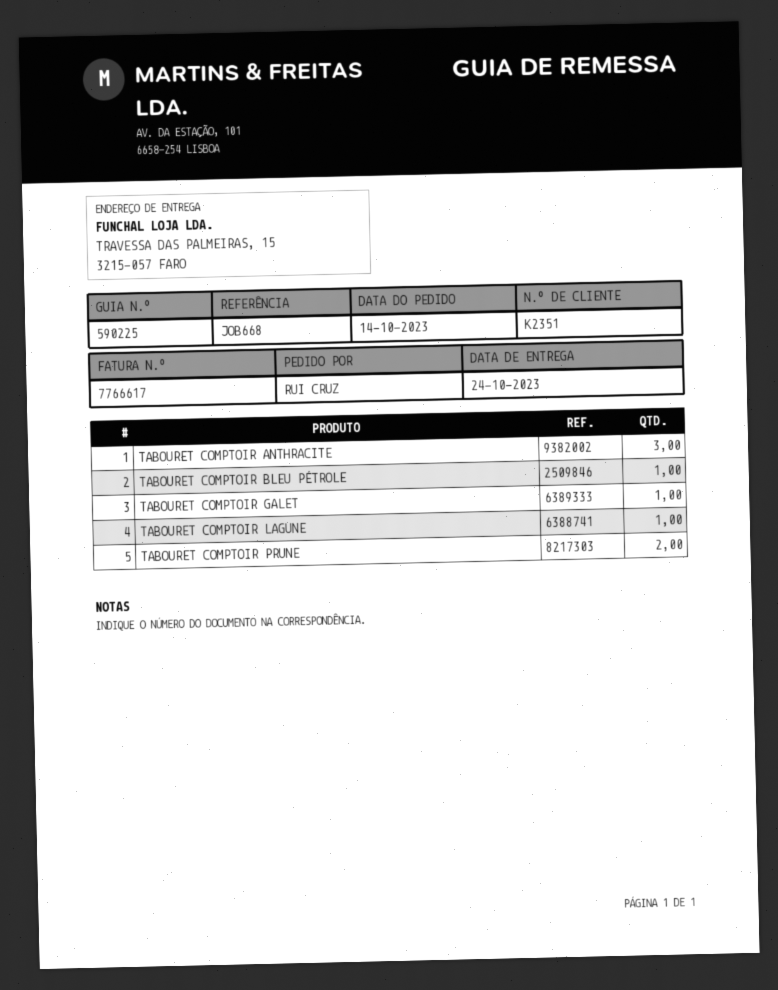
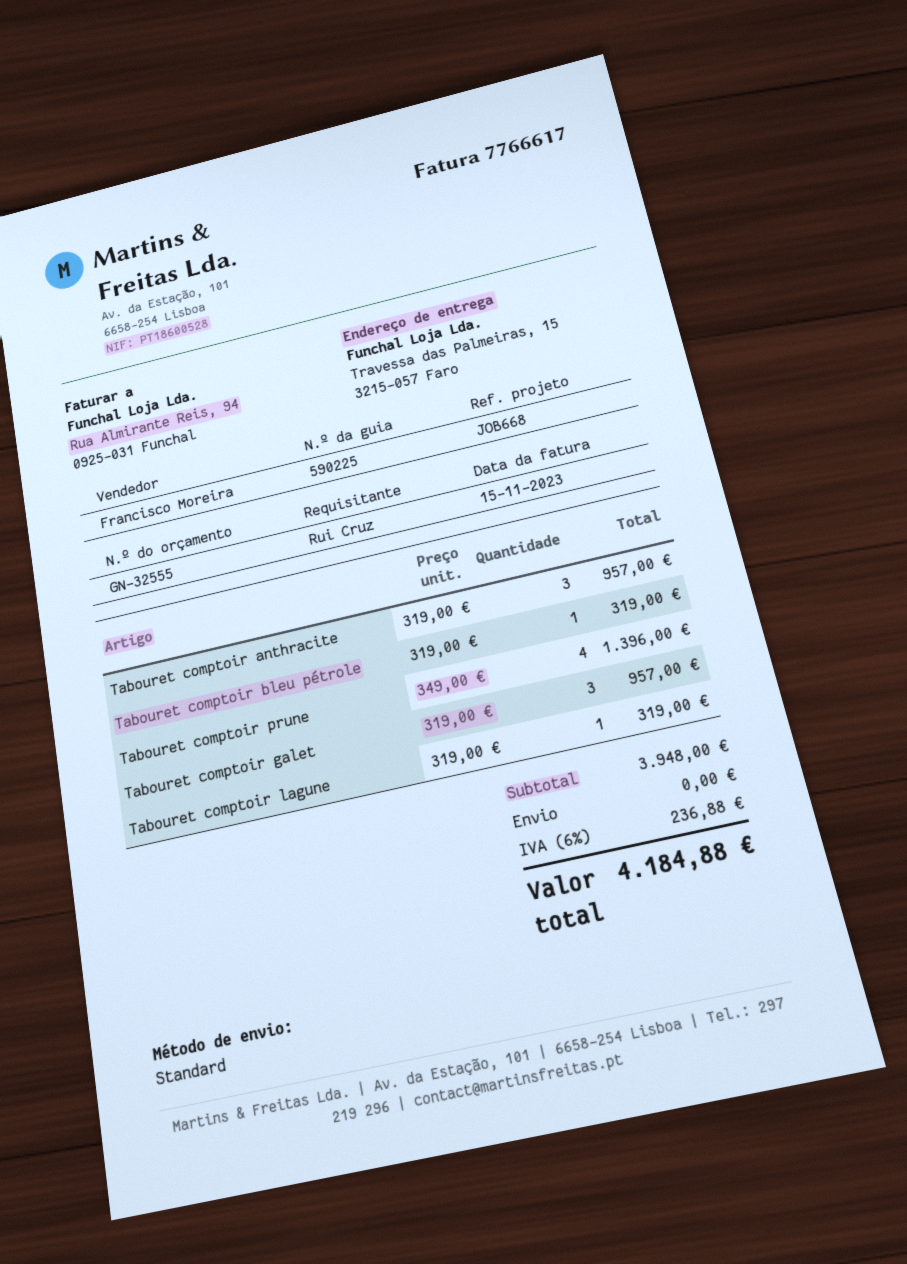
TABOURET COMPTOIR GALET: 1 -> 3
TABOURET COMPTOIR PRUNE: 2 -> 4

